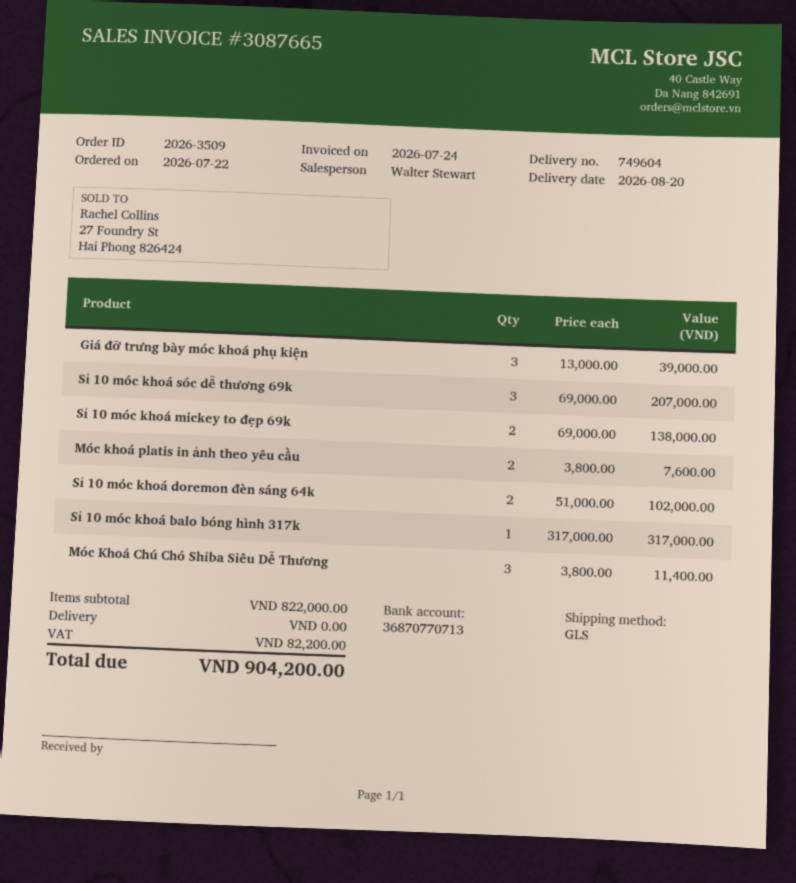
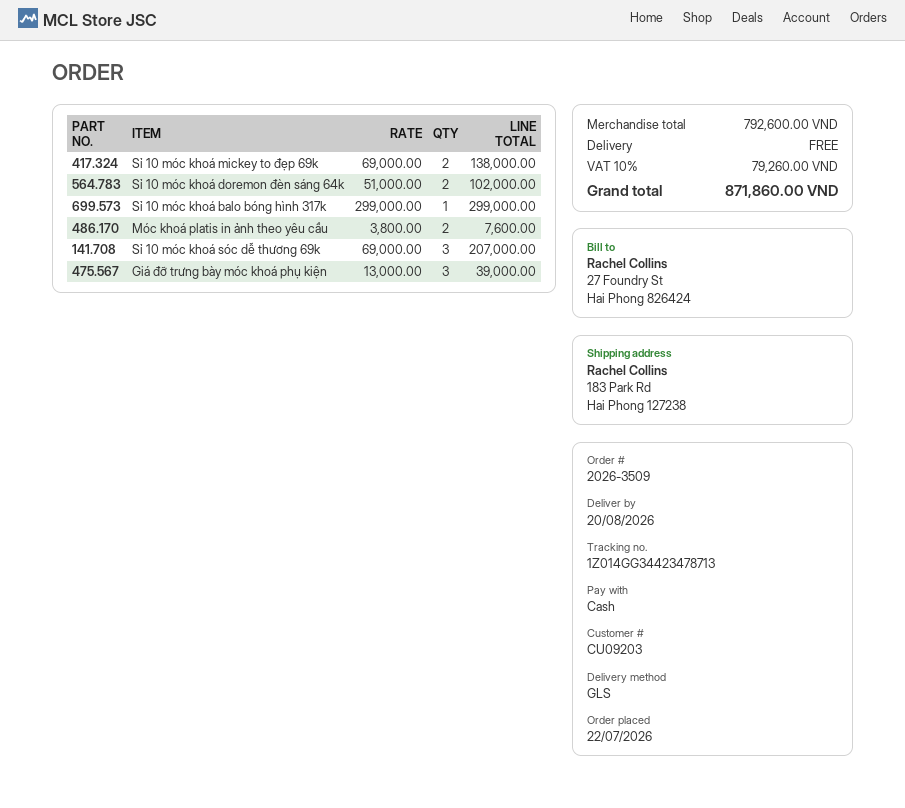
Sỉ 10 móc khoá balo bóng hình 317k: 1 x 317000.00 = 317000.00 -> 1 x 299000.00 = 299000.00
Móc Khoá Chú Chó Shiba Siêu Dễ Thương: 3 x 3800.00 = 11400.00 -> none
subtotal: 822000.00 -> 792600.00
tax: 82200.00 -> 79260.00
total: 904200.00 -> 871860.00

